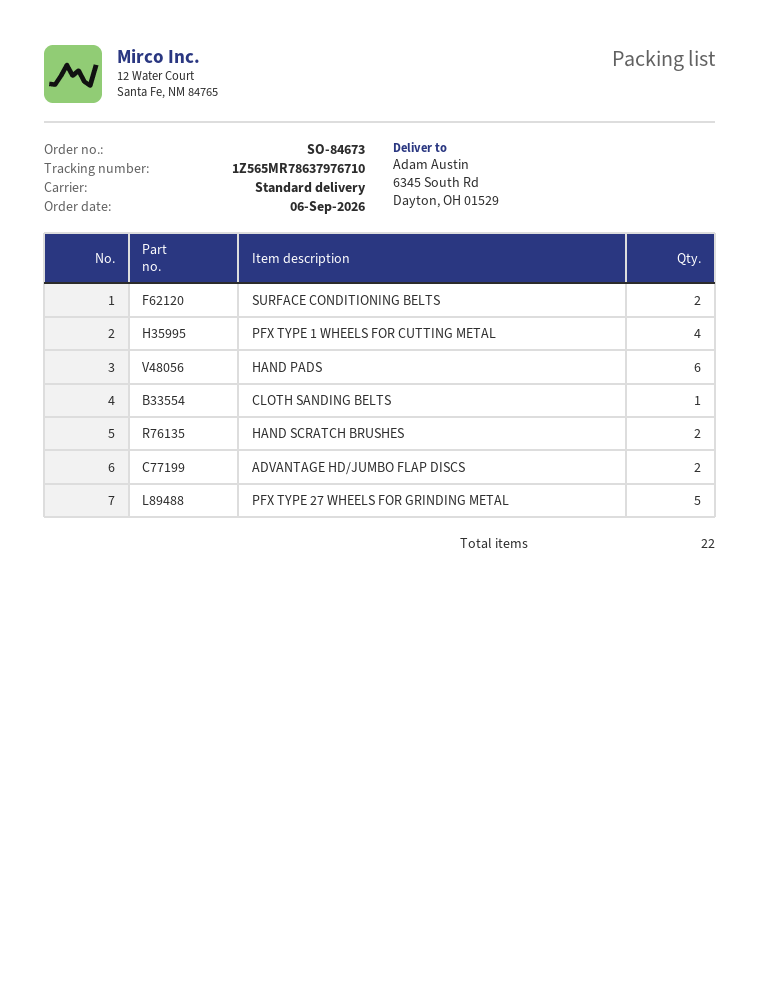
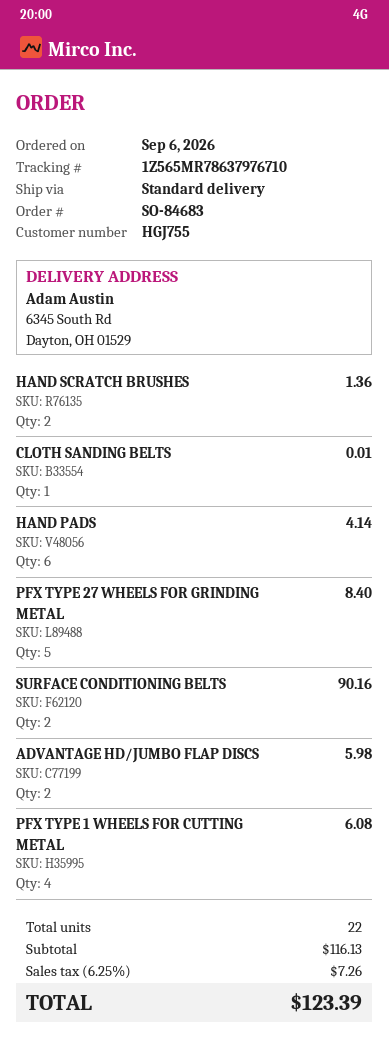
order number: SO-84673 -> SO-84683

